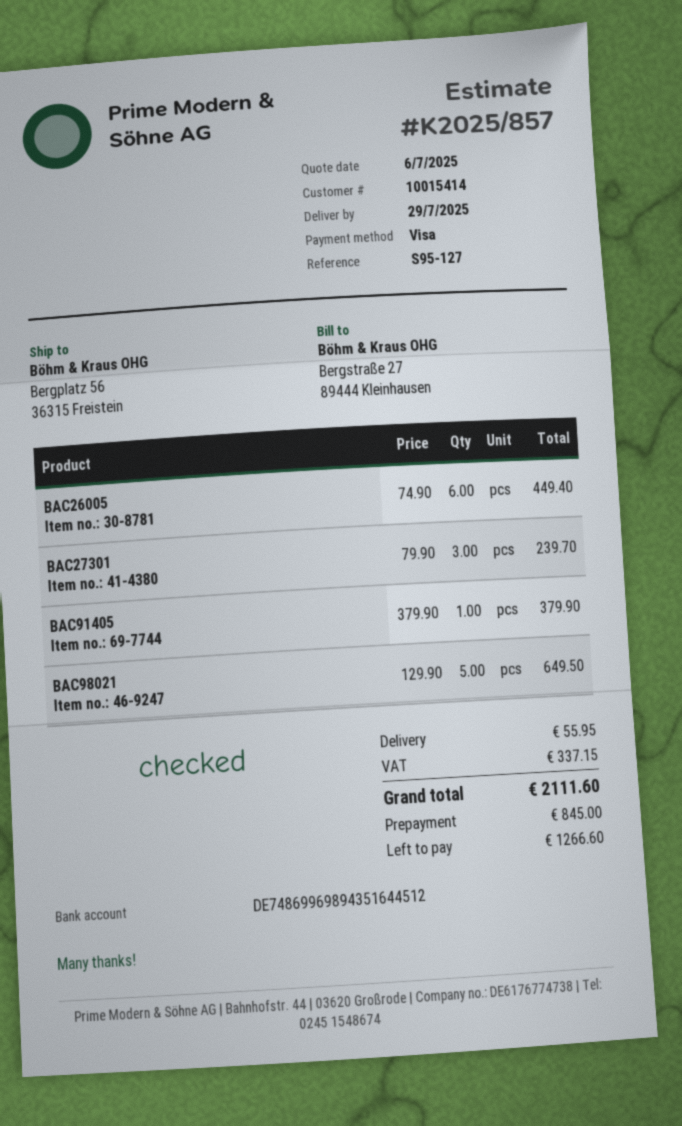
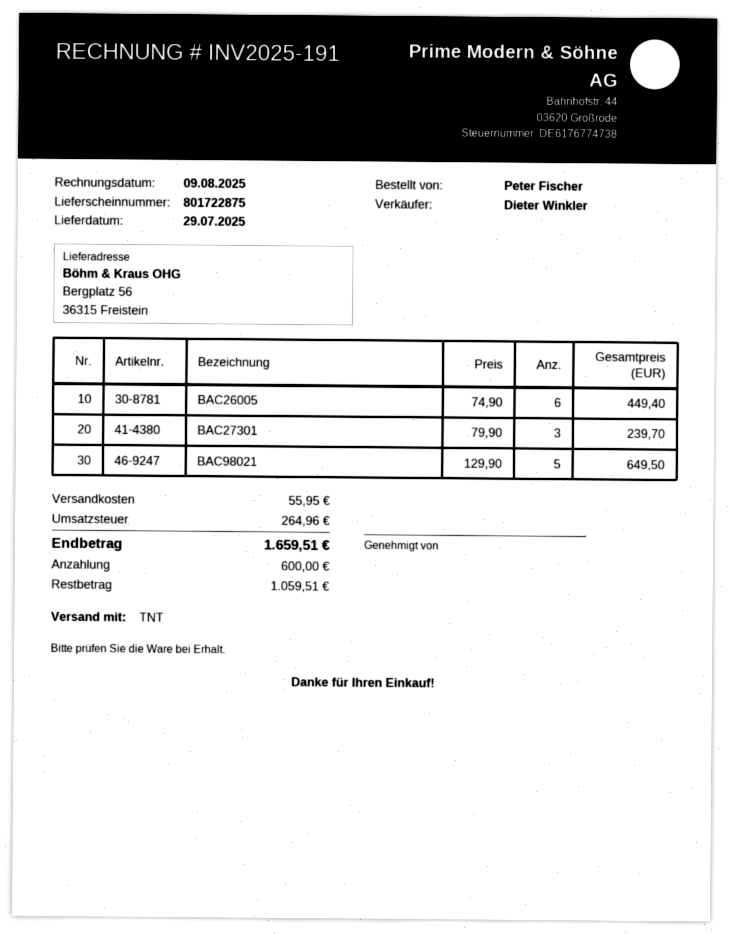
BAC91405: 1 x 379.90 = 379.90 -> none
tax: 337.15 -> 264.96
total: 2111.60 -> 1659.51
deposit: 845.00 -> 600.00
balance: 1266.60 -> 1059.51

